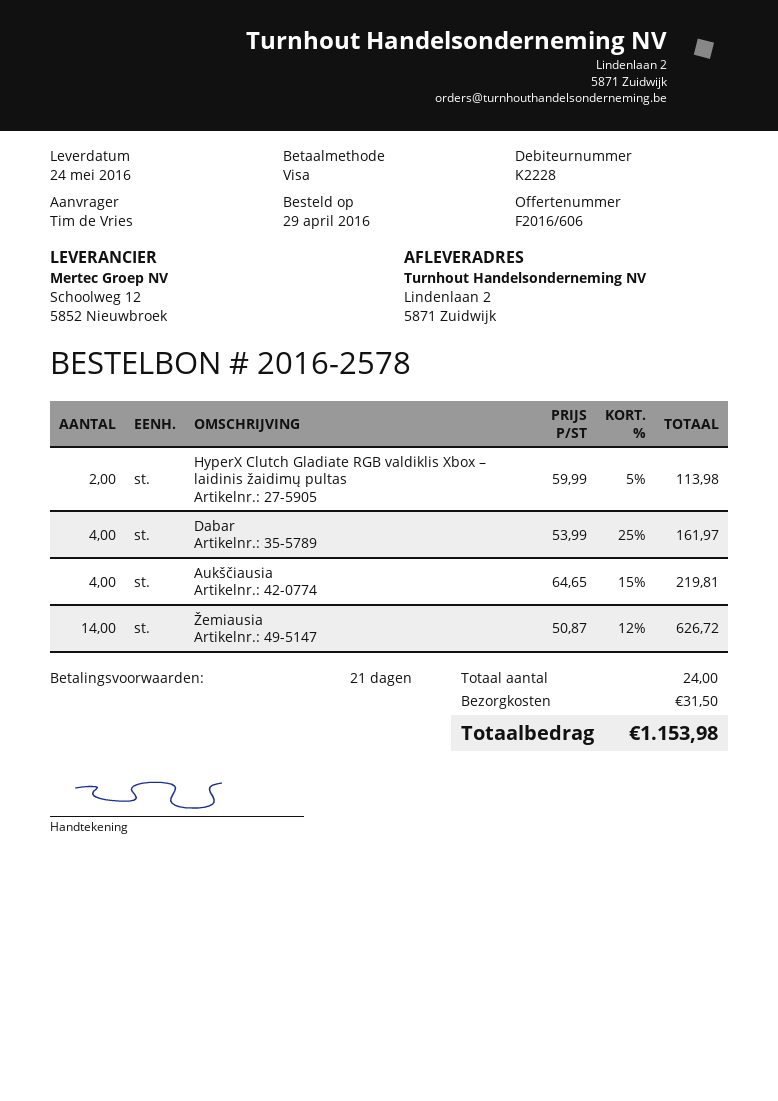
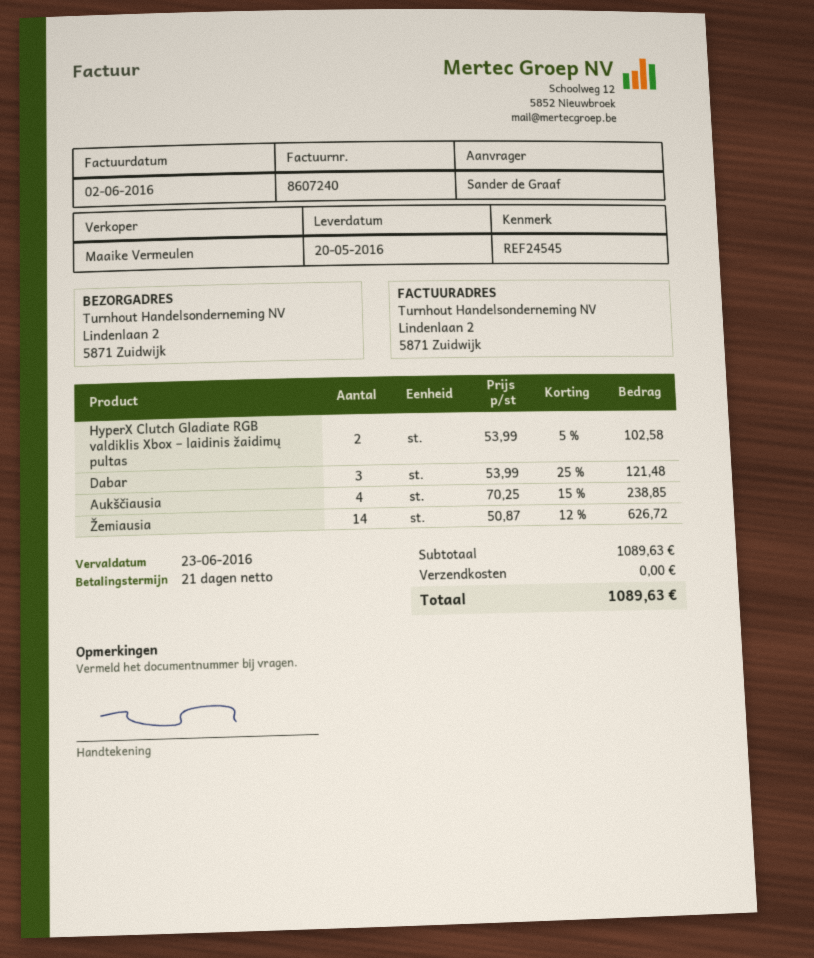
delivery date: 2016-05-24 -> 2016-05-20
ordered by: Tim de Vries -> Sander de Graaf
HyperX Clutch Gladiate RGB valdiklis Xbox – laidinis žaidimų pultas: 2 x 59.99 - 5% = 113.98 -> 2 x 53.99 - 5% = 102.58
Dabar: 4 x 53.99 - 25% = 161.97 -> 3 x 53.99 - 25% = 121.48
Aukščiausia: 4 x 64.65 - 15% = 219.81 -> 4 x 70.25 - 15% = 238.85
shipping: 31.50 -> 0.00
total: 1153.98 -> 1089.63

